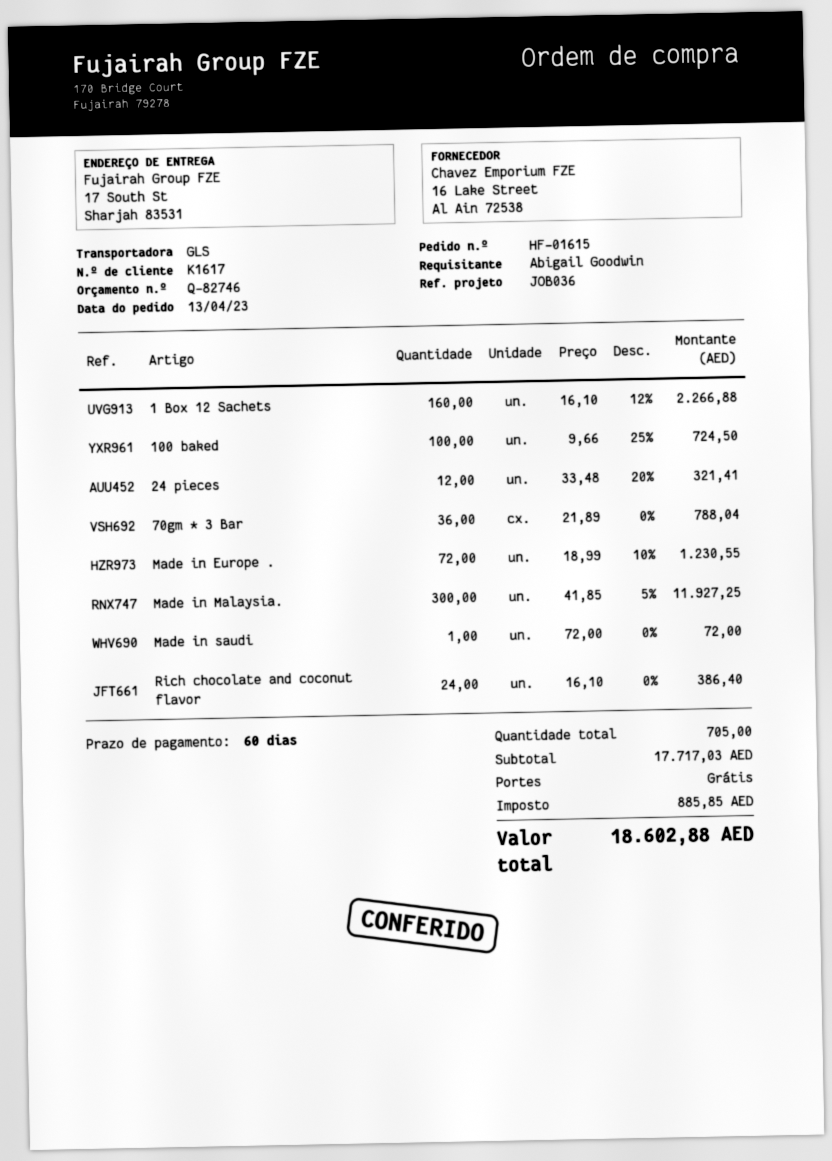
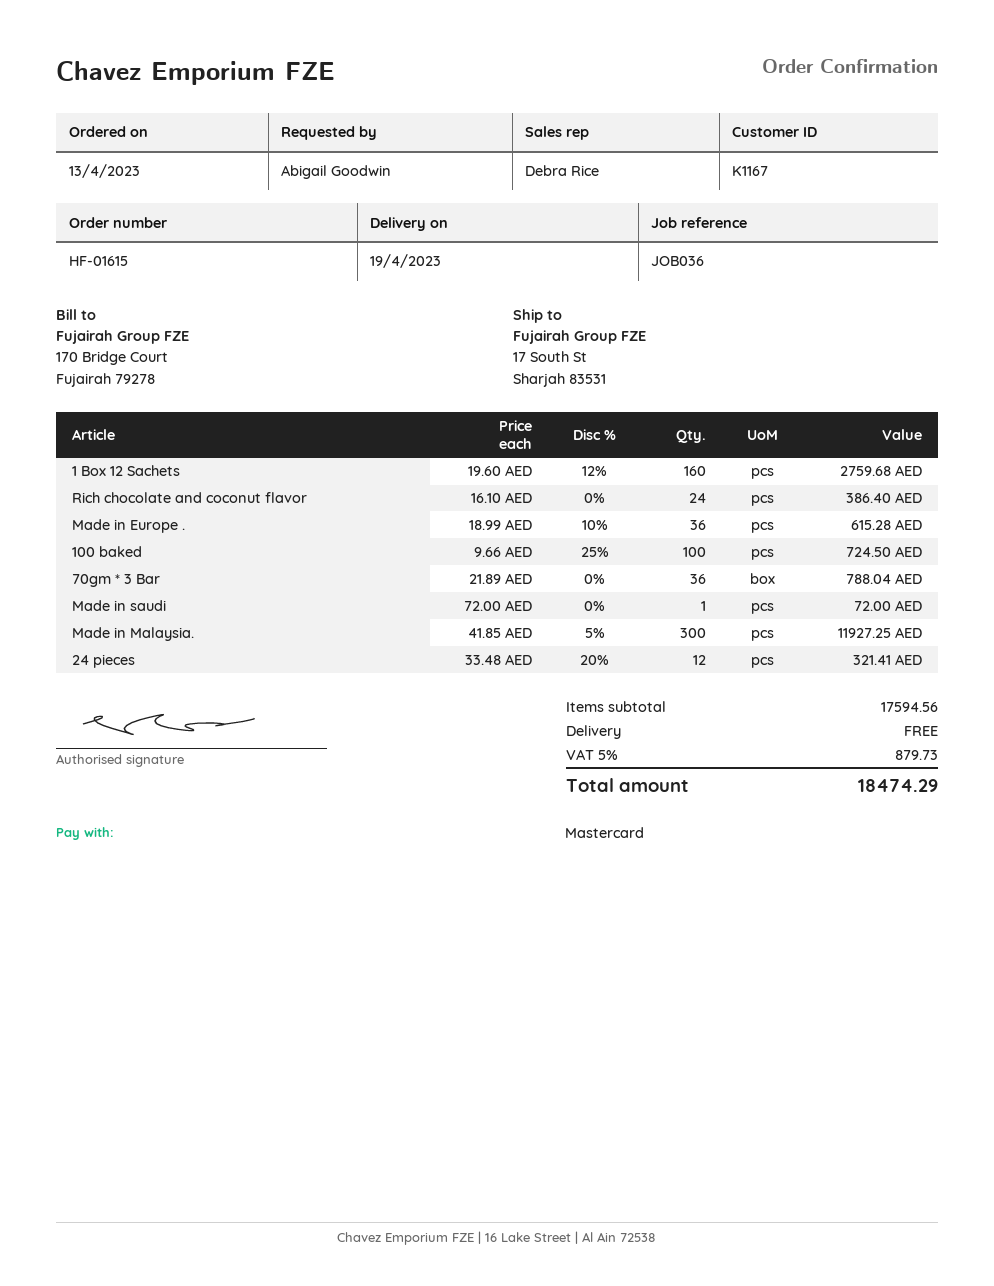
customer number: K1617 -> K1167
1 Box 12 Sachets: 160 x 16.10 - 12% = 2266.88 -> 160 x 19.60 - 12% = 2759.68
Made in Europe .: 72 x 18.99 - 10% = 1230.55 -> 36 x 18.99 - 10% = 615.28
subtotal: 17717.03 -> 17594.56
tax: 885.85 -> 879.73
total: 18602.88 -> 18474.29

